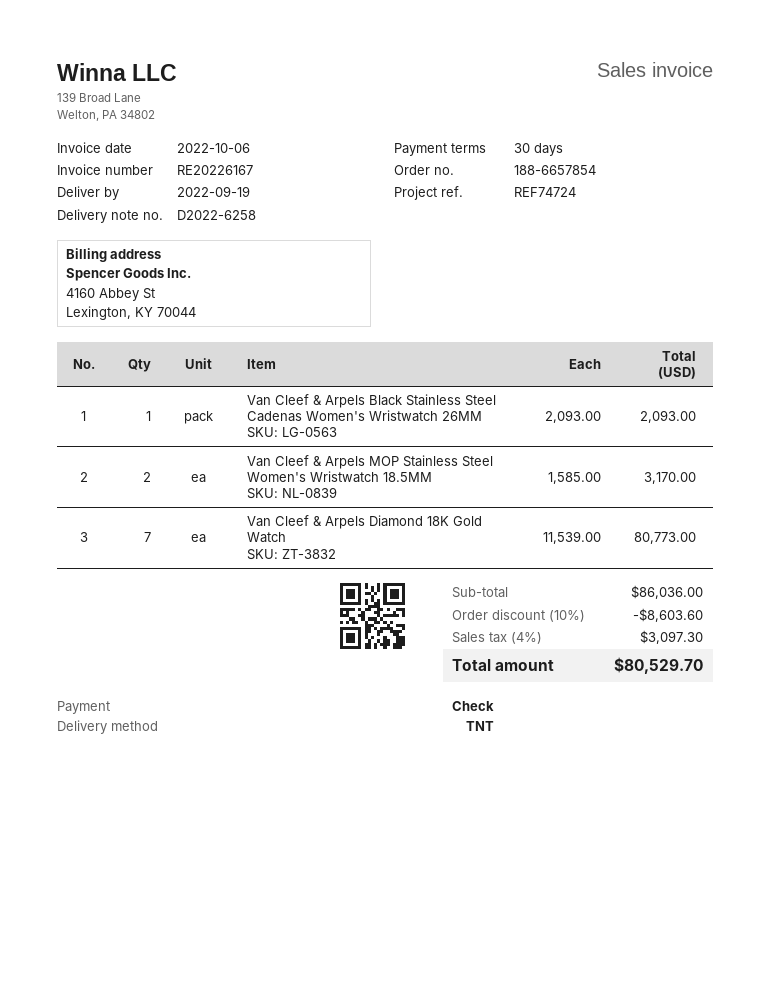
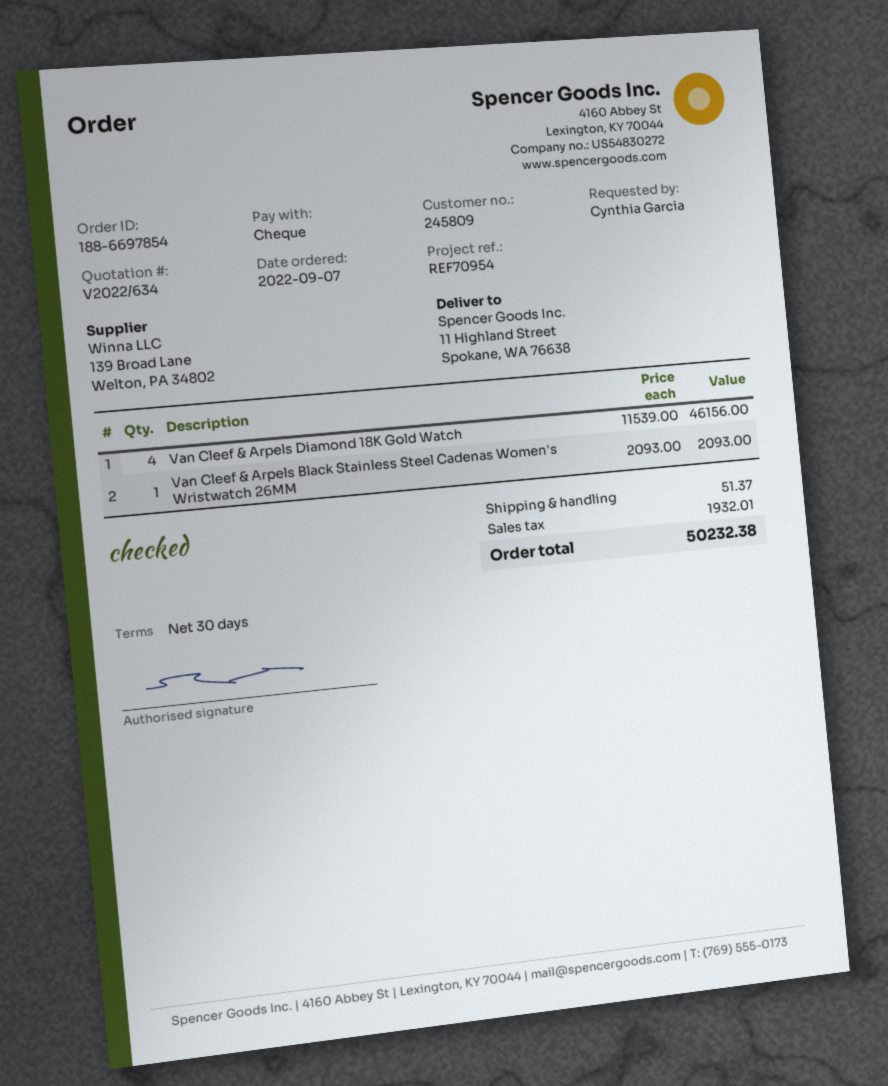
order number: 188-6657854 -> 188-6697854
reference: REF74724 -> REF70954
Van Cleef & Arpels MOP Stainless Steel Women's Wristwatch 18.5MM: 2 x 1585.00 = 3170.00 -> none
Van Cleef & Arpels Diamond 18K Gold Watch: 7 x 11539.00 = 80773.00 -> 4 x 11539.00 = 46156.00
discount: 10% = 8603.60 -> none
shipping: none -> 51.37
tax: 3097.30 -> 1932.01
total: 80529.70 -> 50232.38

